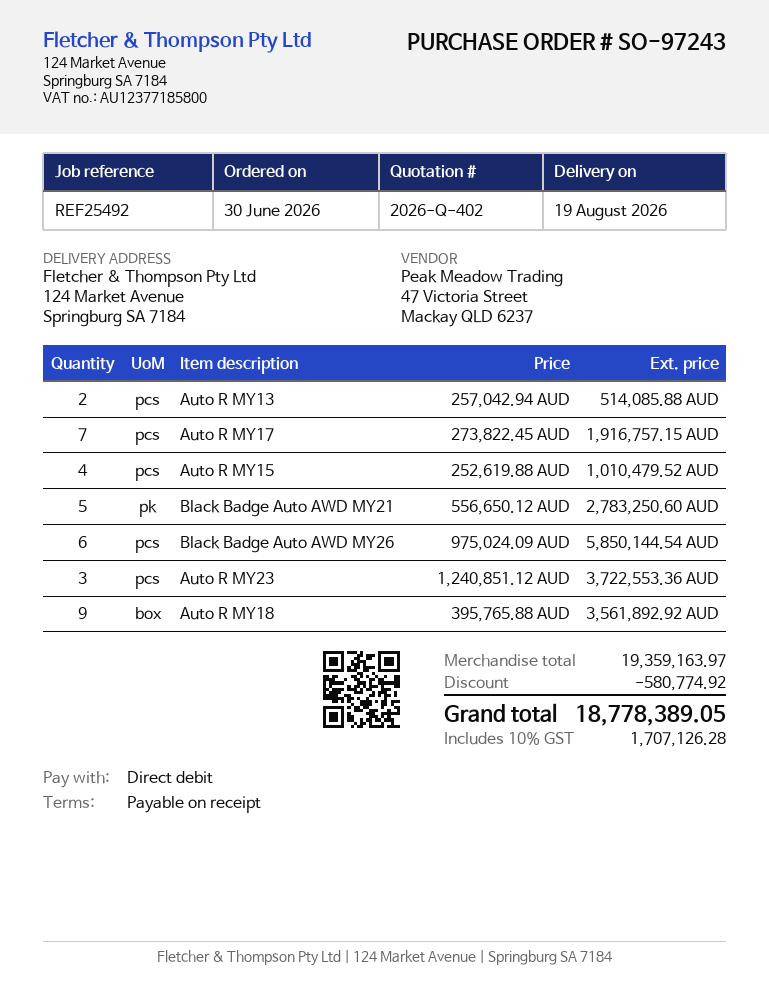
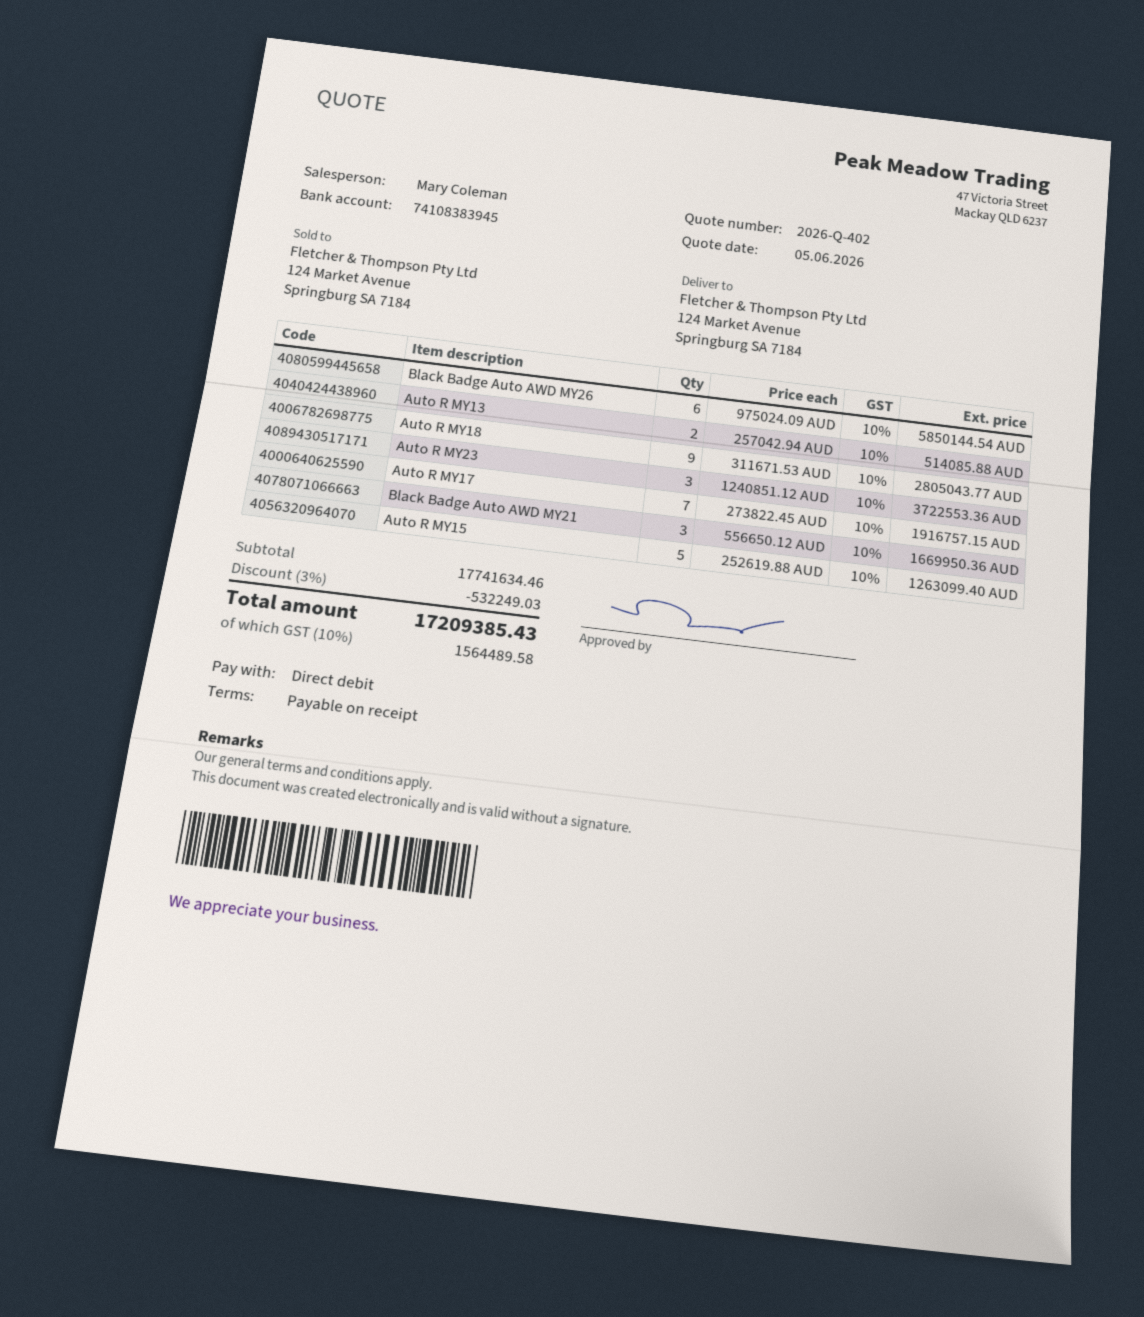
Auto R MY15: 4 x 252619.88 = 1010479.52 -> 5 x 252619.88 = 1263099.40
Black Badge Auto AWD MY21: 5 x 556650.12 = 2783250.60 -> 3 x 556650.12 = 1669950.36
Auto R MY18: 9 x 395765.88 = 3561892.92 -> 9 x 311671.53 = 2805043.77
subtotal: 19359163.97 -> 17741634.46
discount: 580774.92 -> 532249.03
tax: 10% = 1707126.28 -> 10% = 1564489.58
total: 18778389.05 -> 17209385.43

